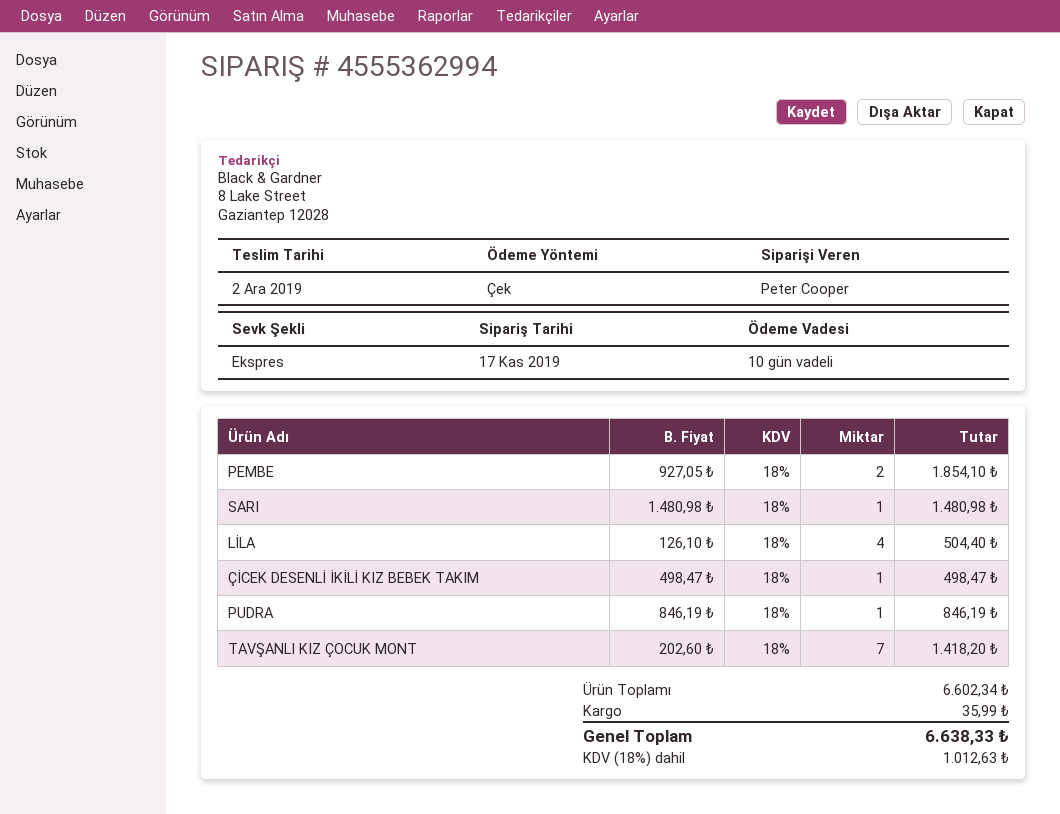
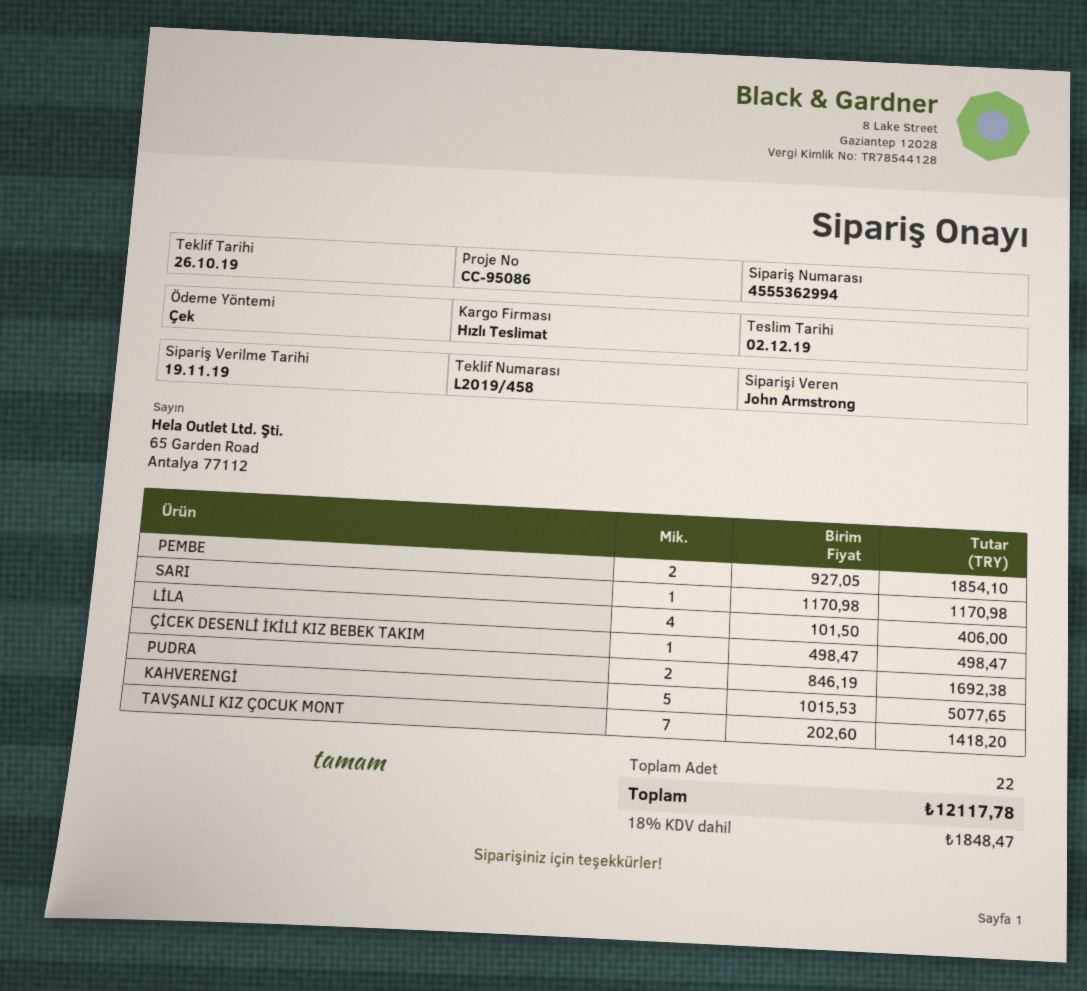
order date: 2019-11-17 -> 2019-11-19
ordered by: Peter Cooper -> John Armstrong
SARI: 1 x 1480.98 = 1480.98 -> 1 x 1170.98 = 1170.98
LİLA: 4 x 126.10 = 504.40 -> 4 x 101.50 = 406.00
PUDRA: 1 x 846.19 = 846.19 -> 2 x 846.19 = 1692.38
KAHVERENGİ: none -> 5 x 1015.53 = 5077.65
shipping: 35.99 -> none
tax: 18% = 1012.63 -> 18% = 1848.47
total: 6638.33 -> 12117.78

